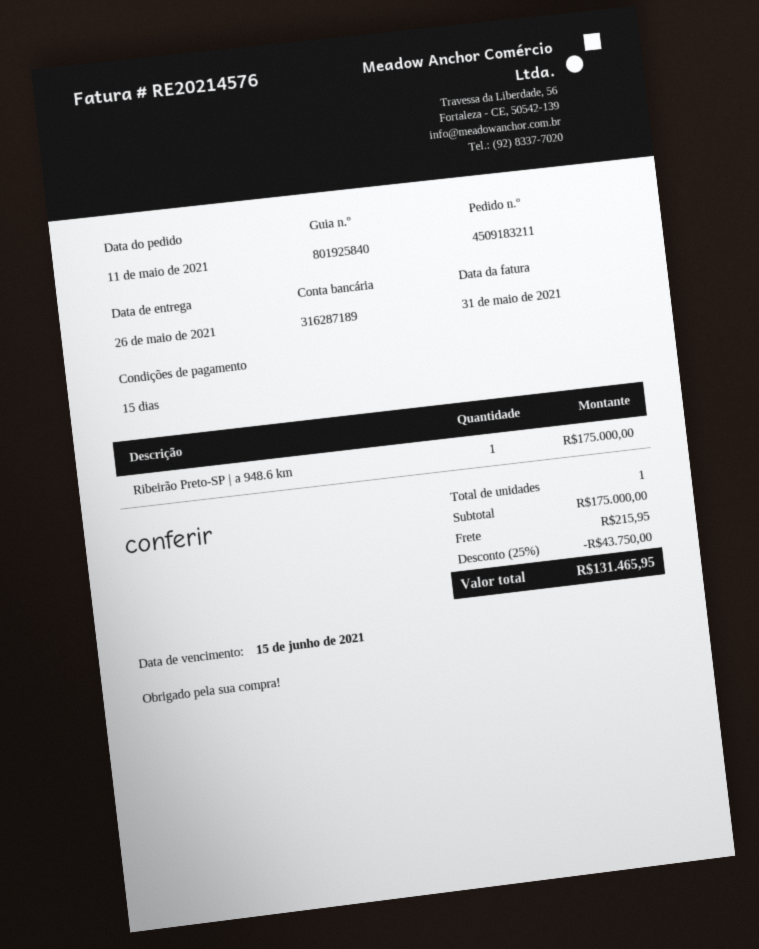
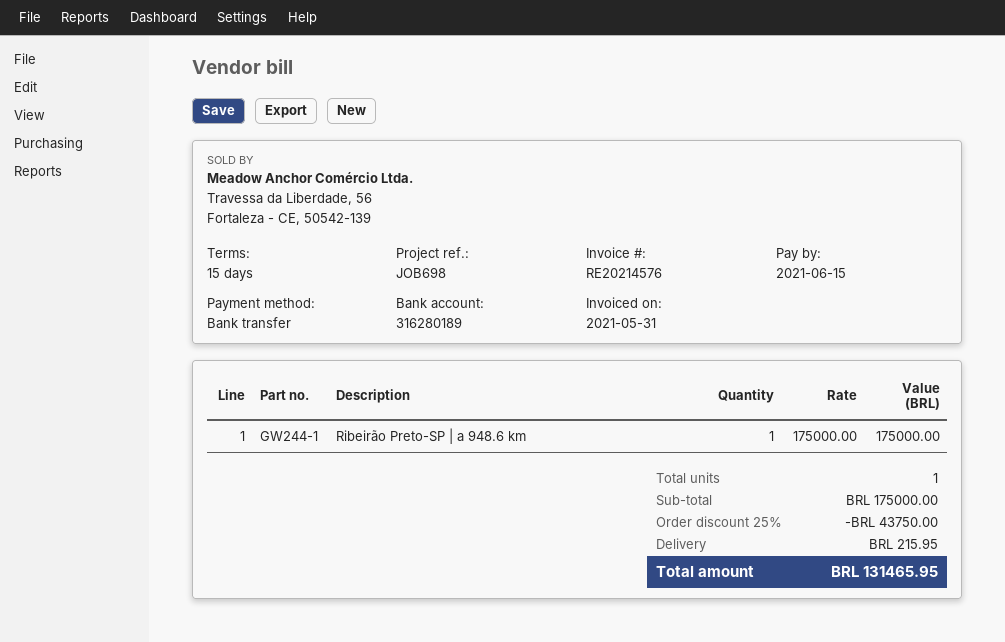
bank account: 316287189 -> 316280189

